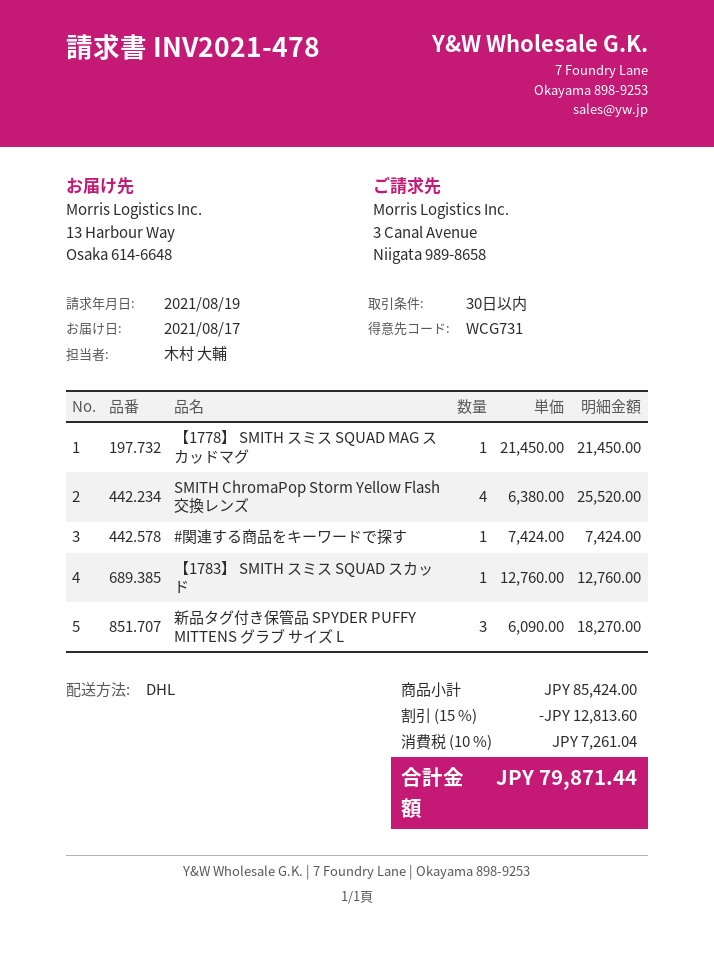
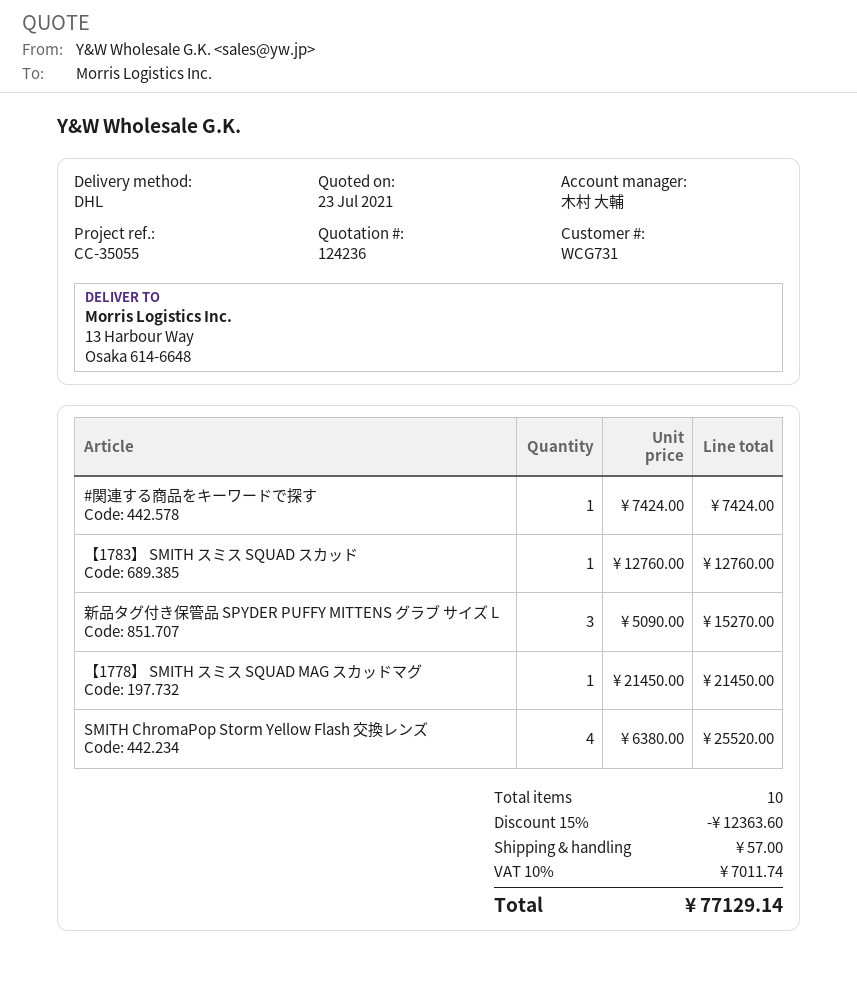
新品タグ付き保管品 SPYDER PUFFY MITTENS グラブ サイズ L: 3 x 6090.00 = 18270.00 -> 3 x 5090.00 = 15270.00
discount: 15% = 12813.60 -> 15% = 12363.60
shipping: none -> 57.00
tax: 10% = 7261.04 -> 10% = 7011.74
total: 79871.44 -> 77129.14

